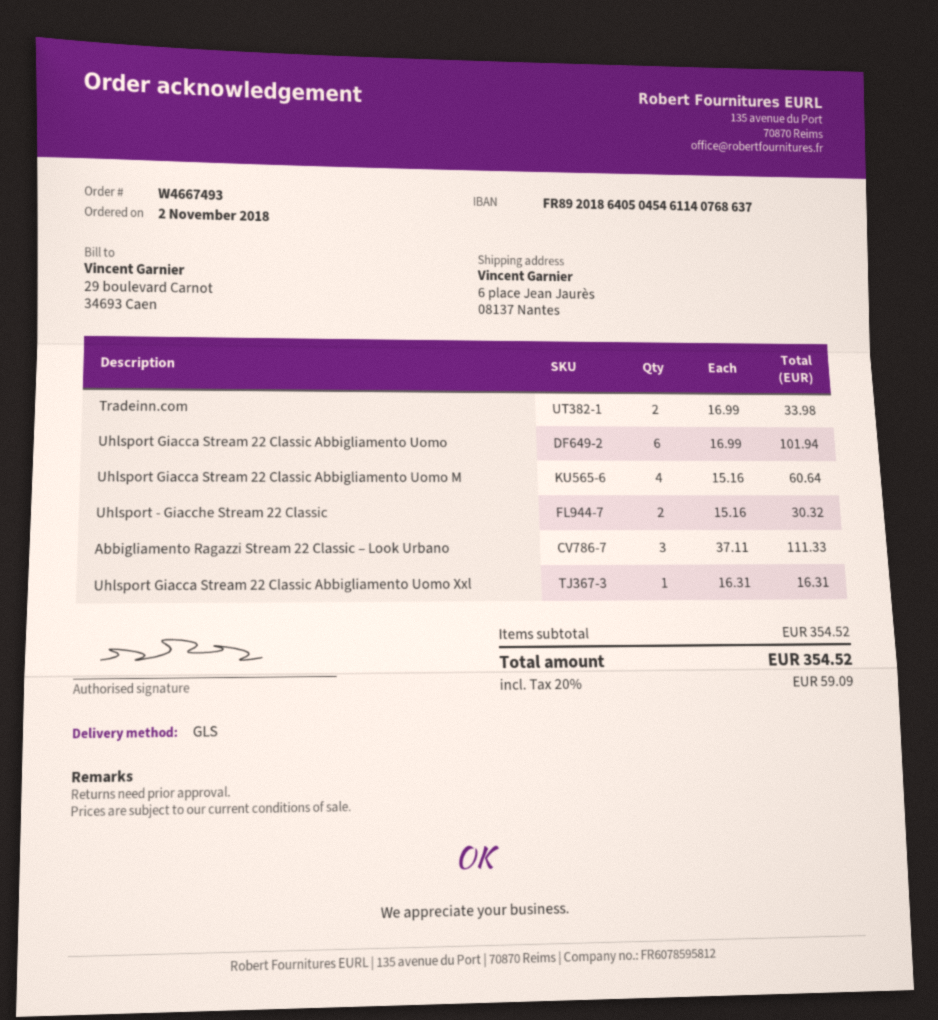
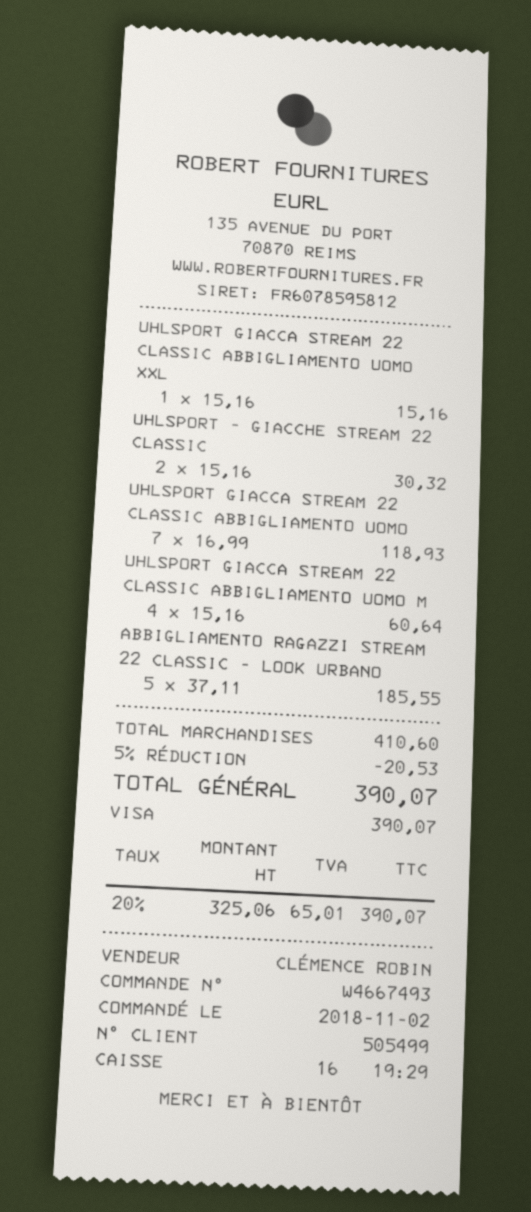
Tradeinn.com: 2 x 16.99 = 33.98 -> none
Uhlsport Giacca Stream 22 Classic Abbigliamento Uomo: 6 x 16.99 = 101.94 -> 7 x 16.99 = 118.93
Abbigliamento Ragazzi Stream 22 Classic – Look Urbano: 3 x 37.11 = 111.33 -> 5 x 37.11 = 185.55
Uhlsport Giacca Stream 22 Classic Abbigliamento Uomo Xxl: 1 x 16.31 = 16.31 -> 1 x 15.16 = 15.16
subtotal: 354.52 -> 410.60
discount: none -> 5% = 20.53
tax: 20% = 59.09 -> 20% = 65.01
total: 354.52 -> 390.07

